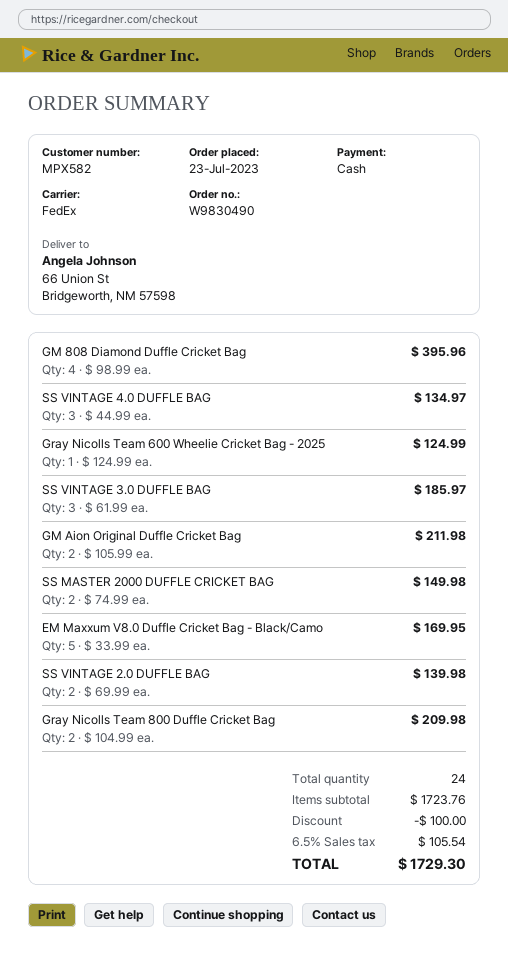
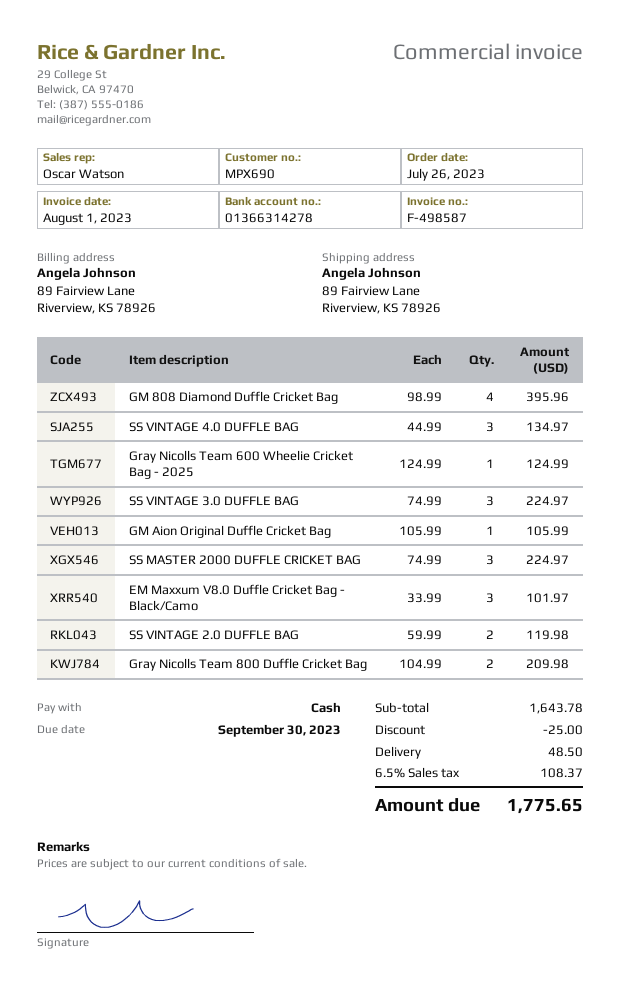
order date: 2023-07-23 -> 2023-07-26
customer number: MPX582 -> MPX690
ship to: 66 Union St, Bridgeworth, NM 57598 -> 89 Fairview Lane, Riverview, KS 78926
SS VINTAGE 3.0 DUFFLE BAG: 3 x 61.99 = 185.97 -> 3 x 74.99 = 224.97
GM Aion Original Duffle Cricket Bag: 2 x 105.99 = 211.98 -> 1 x 105.99 = 105.99
SS MASTER 2000 DUFFLE CRICKET BAG: 2 x 74.99 = 149.98 -> 3 x 74.99 = 224.97
EM Maxxum V8.0 Duffle Cricket Bag - Black/Camo: 5 x 33.99 = 169.95 -> 3 x 33.99 = 101.97
SS VINTAGE 2.0 DUFFLE BAG: 2 x 69.99 = 139.98 -> 2 x 59.99 = 119.98
subtotal: 1723.76 -> 1643.78
discount: 100.00 -> 25.00
shipping: none -> 48.50
tax: 6.5% = 105.54 -> 6.5% = 108.37
total: 1729.30 -> 1775.65

